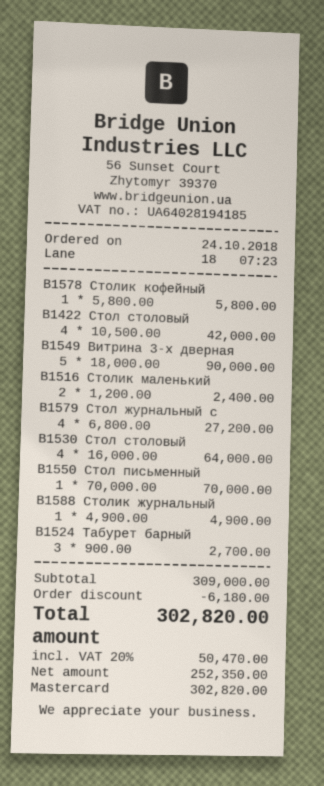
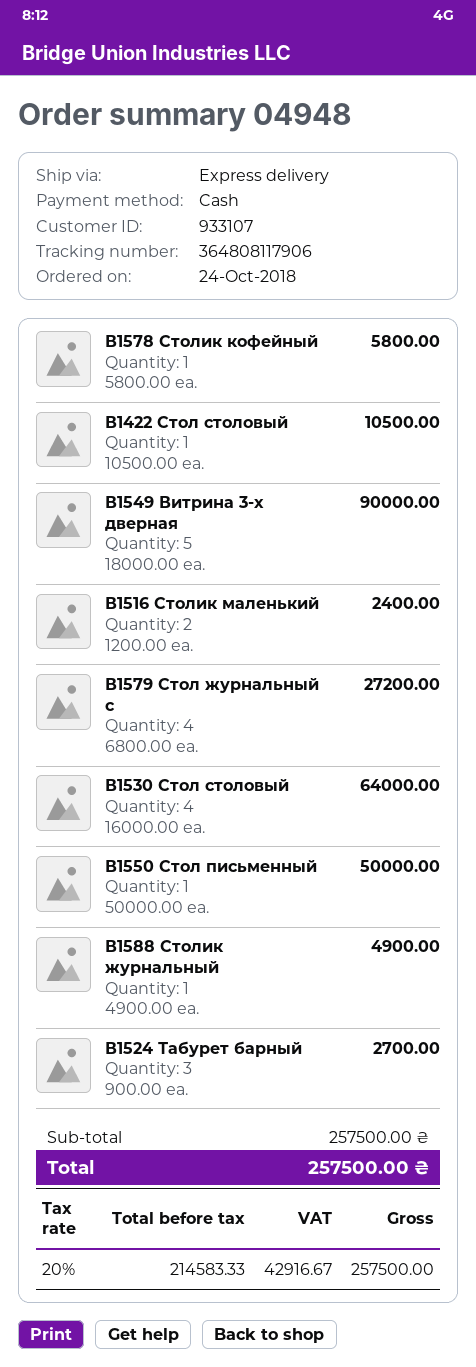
payment method: Mastercard -> cash
В1422 Стол столовый: 4 x 10500.00 = 42000.00 -> 1 x 10500.00 = 10500.00
В1550 Стол письменный: 1 x 70000.00 = 70000.00 -> 1 x 50000.00 = 50000.00
subtotal: 309000.00 -> 257500.00
discount: 6180.00 -> none
net: 252350.00 -> 214583.33
tax: 20% = 50470.00 -> 20% = 42916.67
total: 302820.00 -> 257500.00

